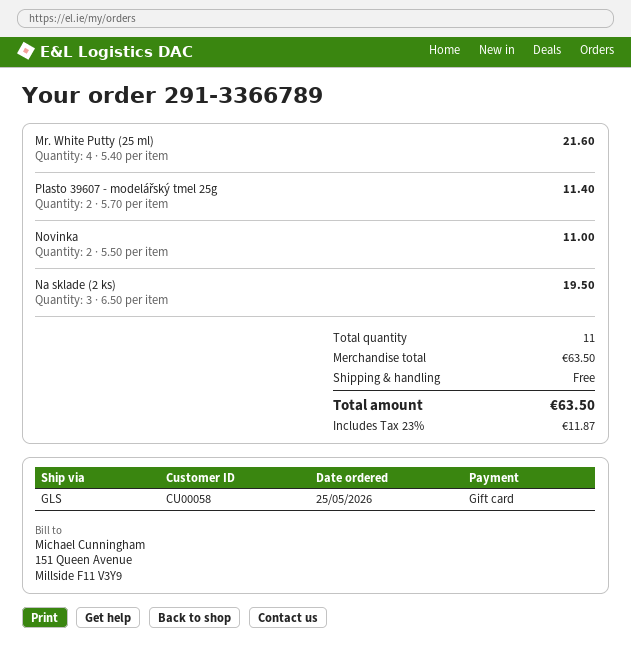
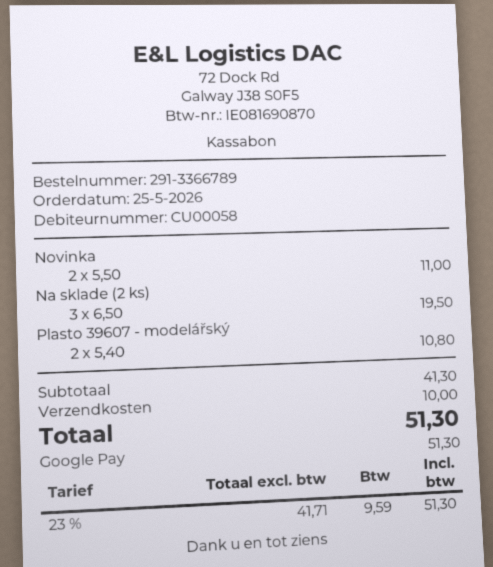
payment method: gift card -> Google Pay
Mr. White Putty (25 ml): 4 x 5.40 = 21.60 -> none
Plasto 39607 - modelářský tmel 25g: 2 x 5.70 = 11.40 -> 2 x 5.40 = 10.80
subtotal: 63.50 -> 41.30
shipping: 0.00 -> 10.00
tax: 23% = 11.87 -> 23% = 9.59
total: 63.50 -> 51.30

